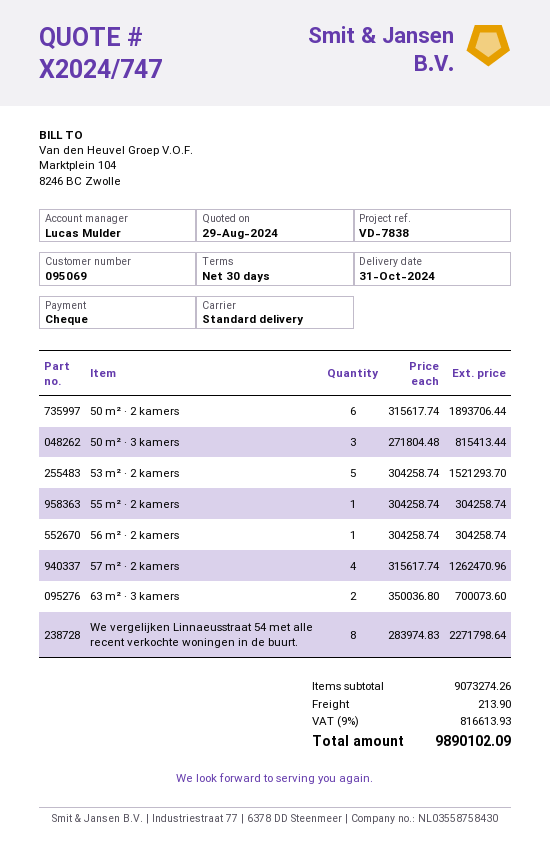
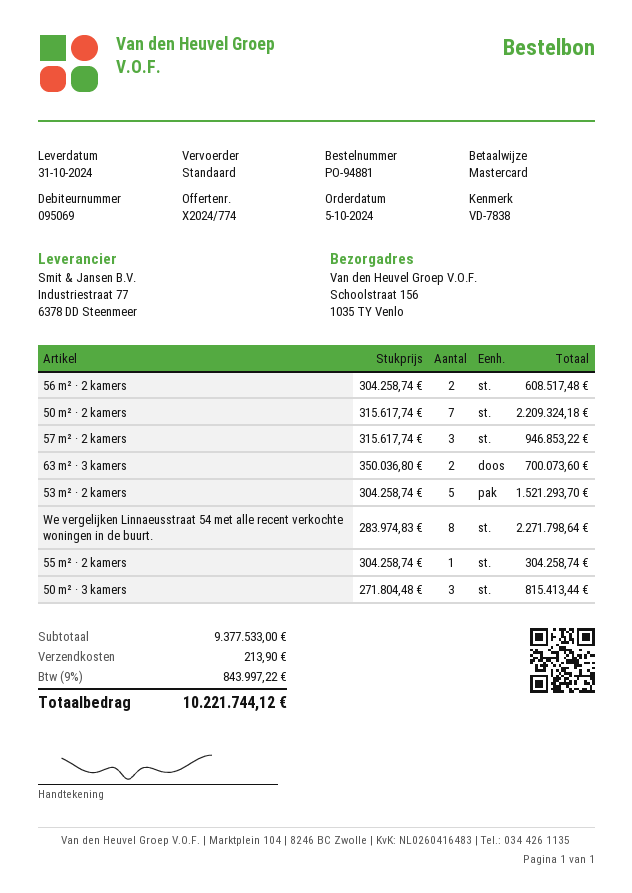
quote number: X2024/747 -> X2024/774
payment method: cheque -> Mastercard
50 m² · 2 kamers: 6 x 315617.74 = 1893706.44 -> 7 x 315617.74 = 2209324.18
56 m² · 2 kamers: 1 x 304258.74 = 304258.74 -> 2 x 304258.74 = 608517.48
57 m² · 2 kamers: 4 x 315617.74 = 1262470.96 -> 3 x 315617.74 = 946853.22
subtotal: 9073274.26 -> 9377533.00
tax: 9% = 816613.93 -> 9% = 843997.22
total: 9890102.09 -> 10221744.12

